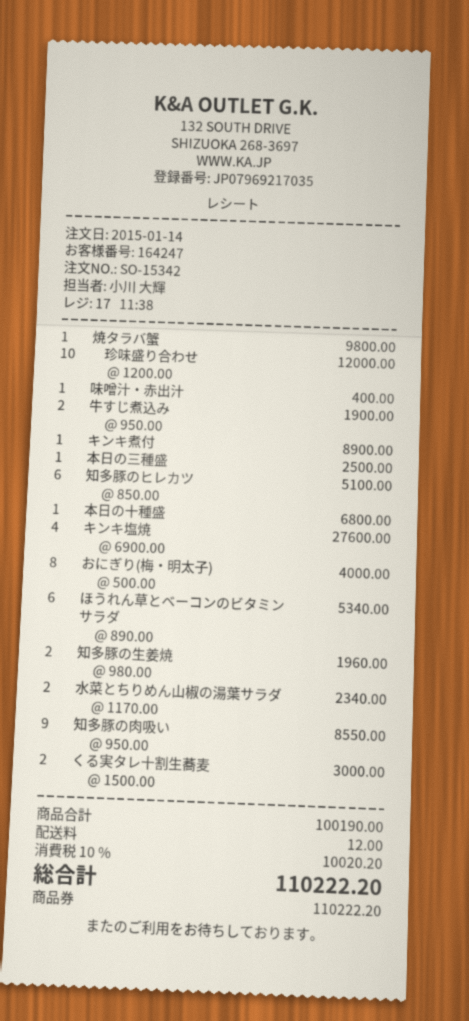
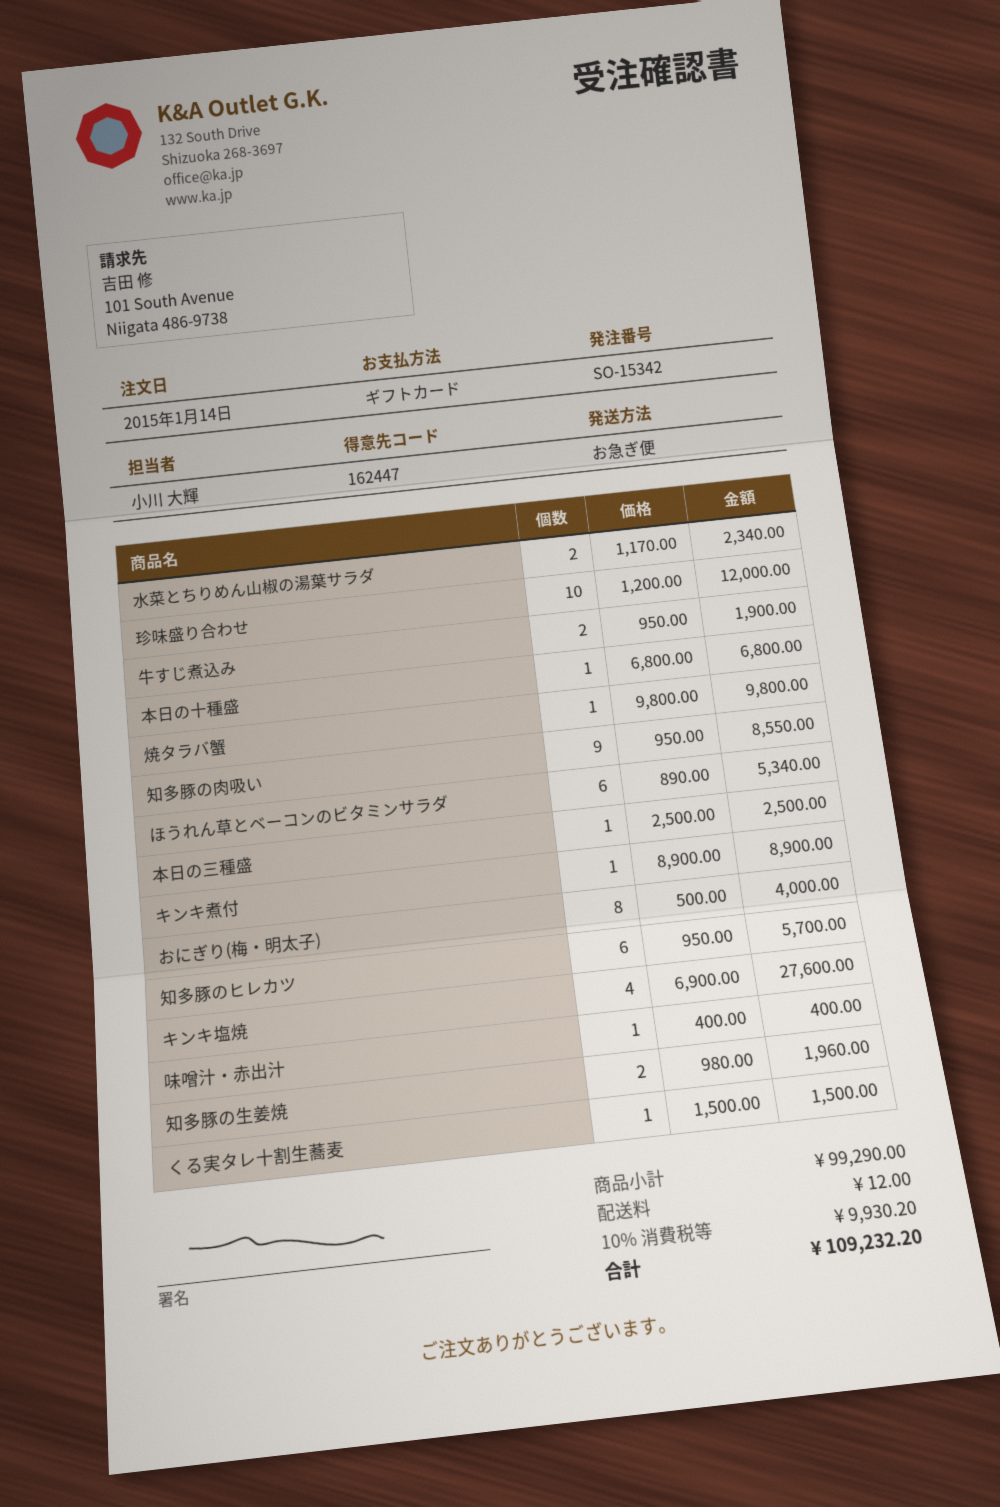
customer number: 164247 -> 162447
知多豚のヒレカツ: 6 x 850.00 = 5100.00 -> 6 x 950.00 = 5700.00
くる実タレ十割生蕎麦: 2 x 1500.00 = 3000.00 -> 1 x 1500.00 = 1500.00
subtotal: 100190.00 -> 99290.00
tax: 10% = 10020.20 -> 10% = 9930.20
total: 110222.20 -> 109232.20

